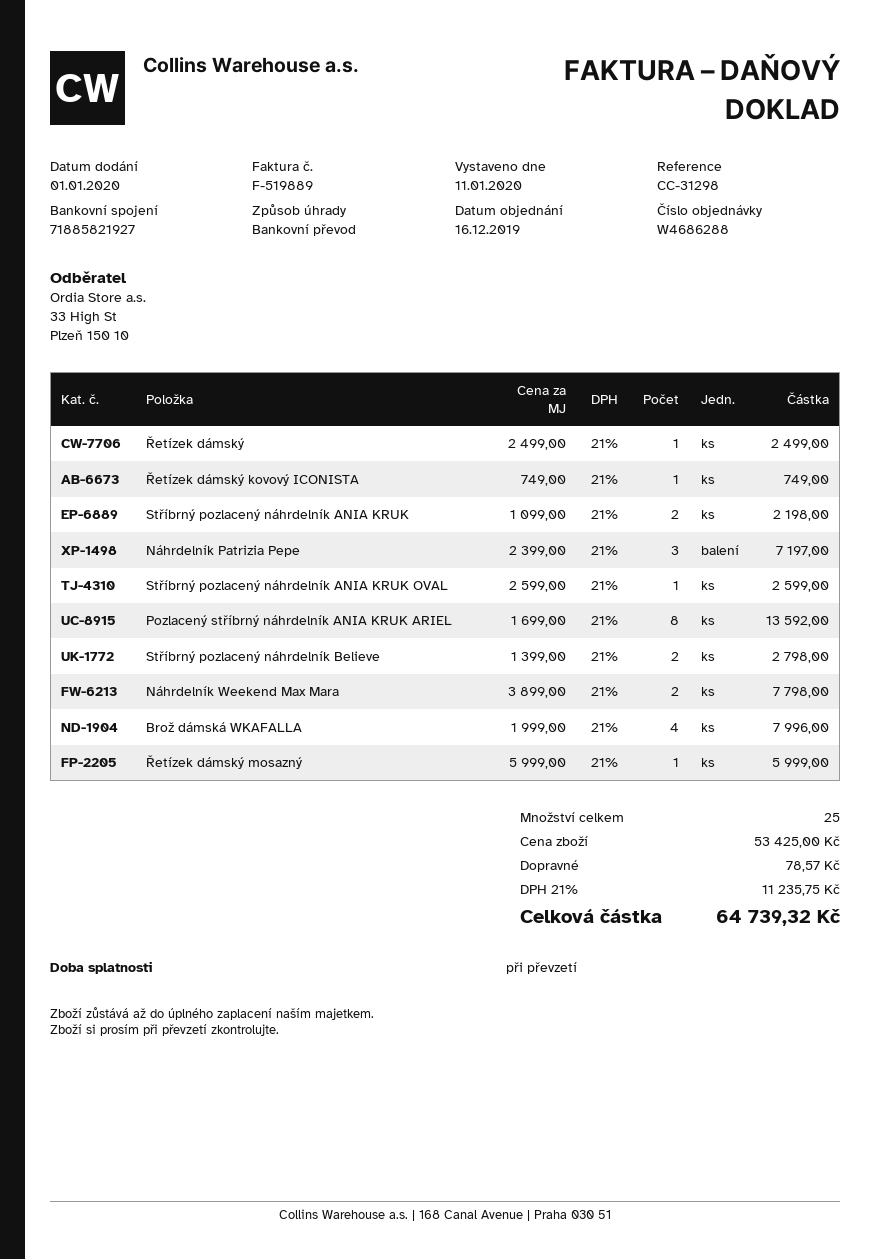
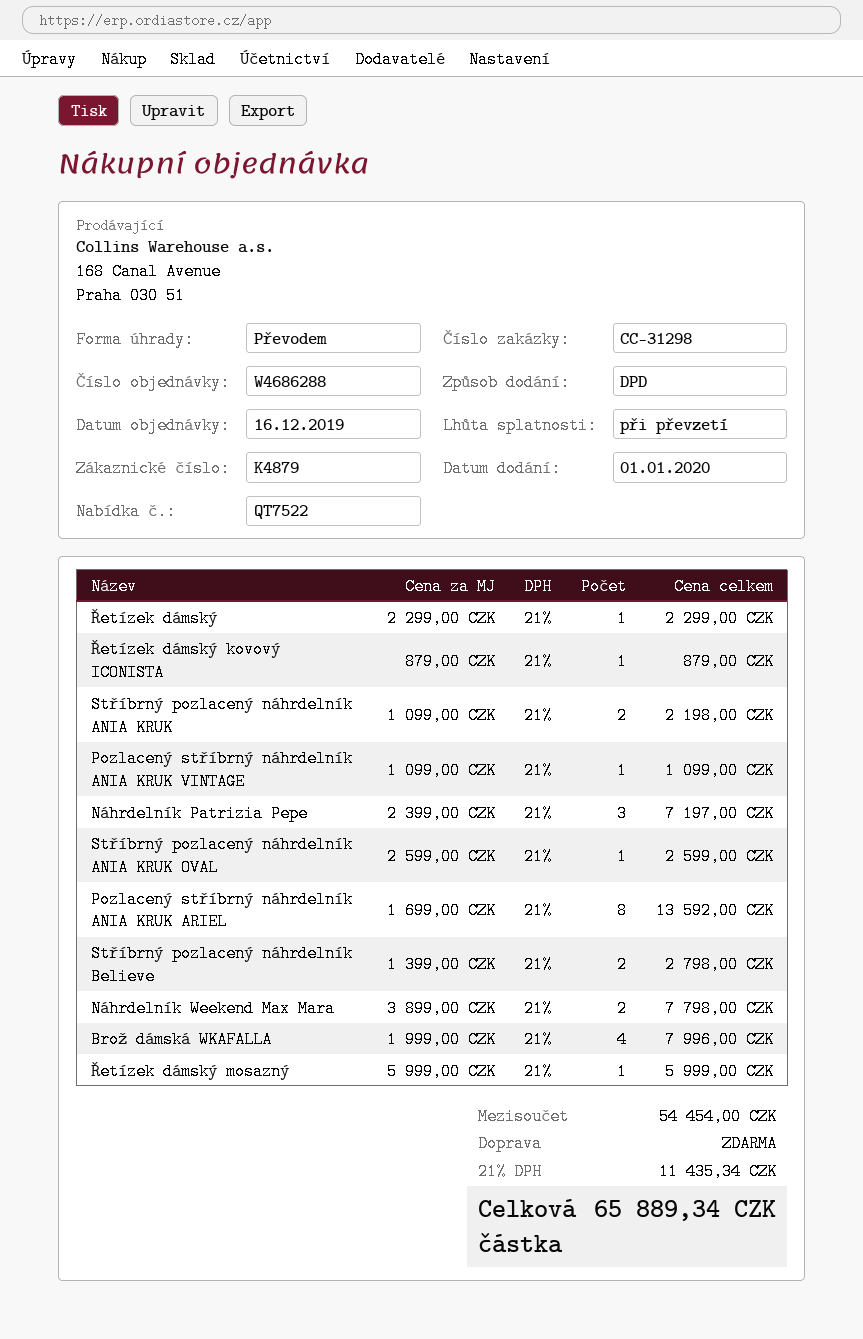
Řetízek dámský: 1 x 2499.00 = 2499.00 -> 1 x 2299.00 = 2299.00
Řetízek dámský kovový ICONISTA: 1 x 749.00 = 749.00 -> 1 x 879.00 = 879.00
Pozlacený stříbrný náhrdelník ANIA KRUK VINTAGE: none -> 1 x 1099.00 = 1099.00
subtotal: 53425.00 -> 54454.00
shipping: 78.57 -> 0.00
tax: 21% = 11235.75 -> 21% = 11435.34
total: 64739.32 -> 65889.34

